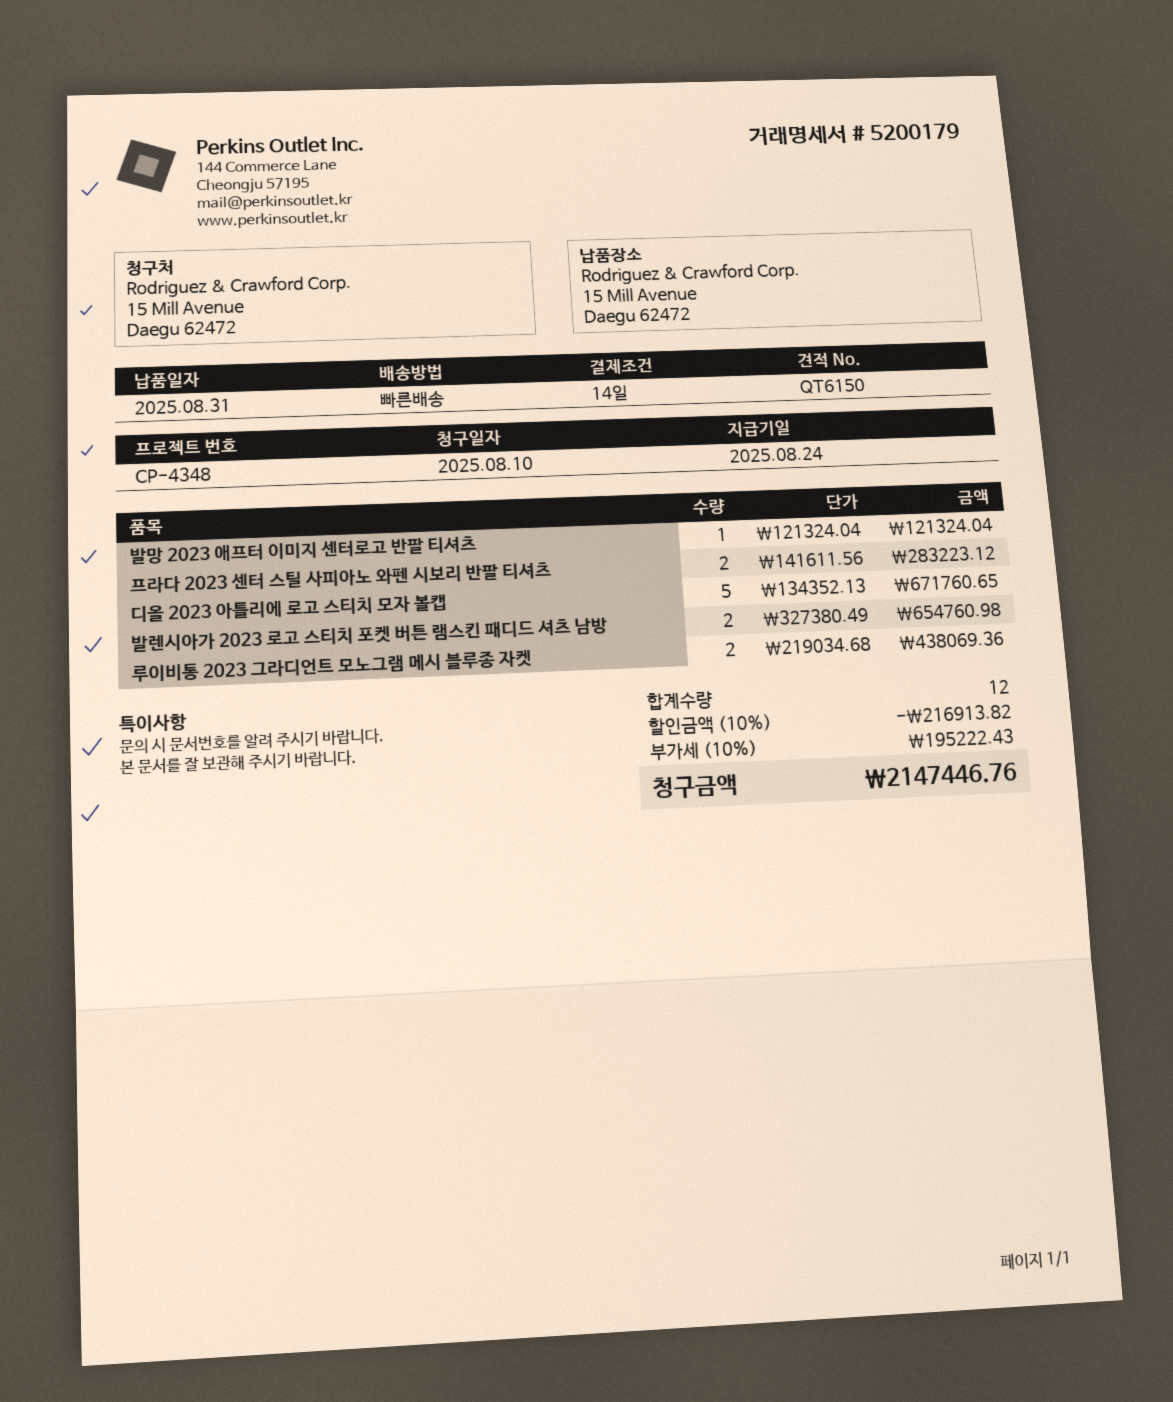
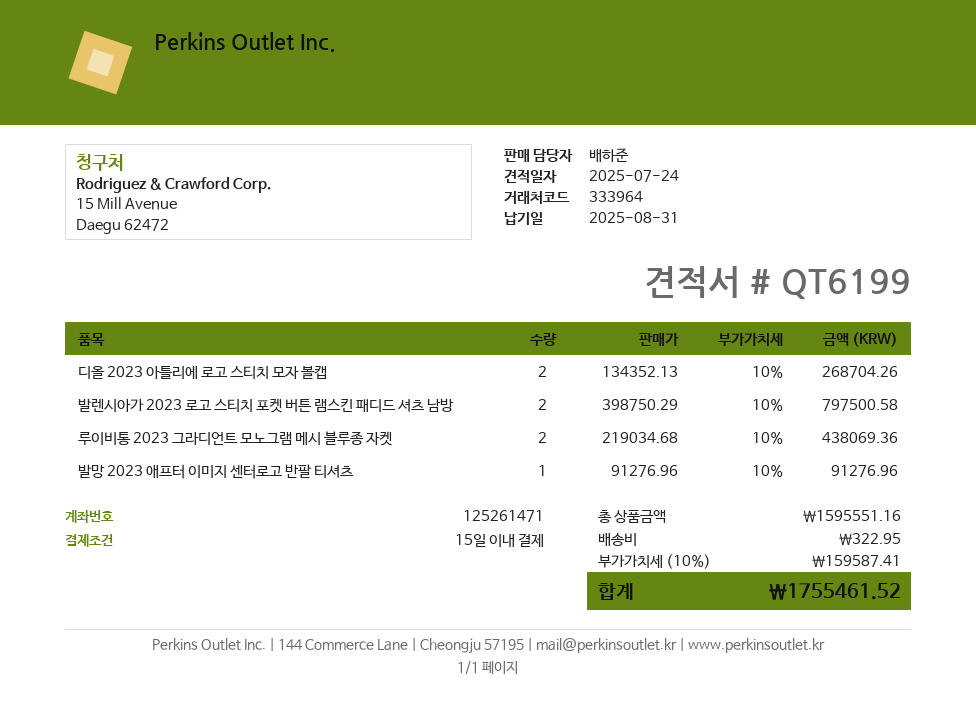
quote number: QT6150 -> QT6199
payment terms: 14 days -> 15 days
발망 2023 애프터 이미지 센터로고 반팔 티셔츠: 1 x 121324.04 = 121324.04 -> 1 x 91276.96 = 91276.96
프라다 2023 센터 스틸 사피아노 와펜 시보리 반팔 티셔츠: 2 x 141611.56 = 283223.12 -> none
디올 2023 아틀리에 로고 스티치 모자 볼캡: 5 x 134352.13 = 671760.65 -> 2 x 134352.13 = 268704.26
발렌시아가 2023 로고 스티치 포켓 버튼 램스킨 패디드 셔츠 남방: 2 x 327380.49 = 654760.98 -> 2 x 398750.29 = 797500.58
discount: 10% = 216913.82 -> none
shipping: none -> 322.95
tax: 10% = 195222.43 -> 10% = 159587.41
total: 2147446.76 -> 1755461.52

